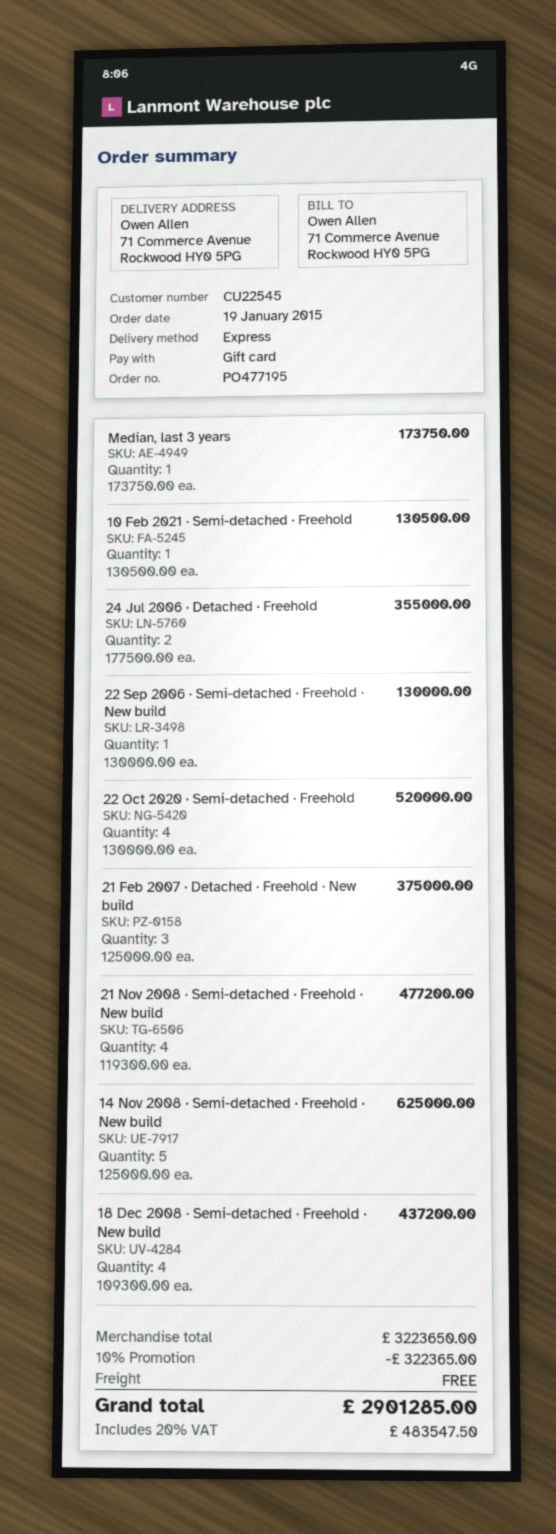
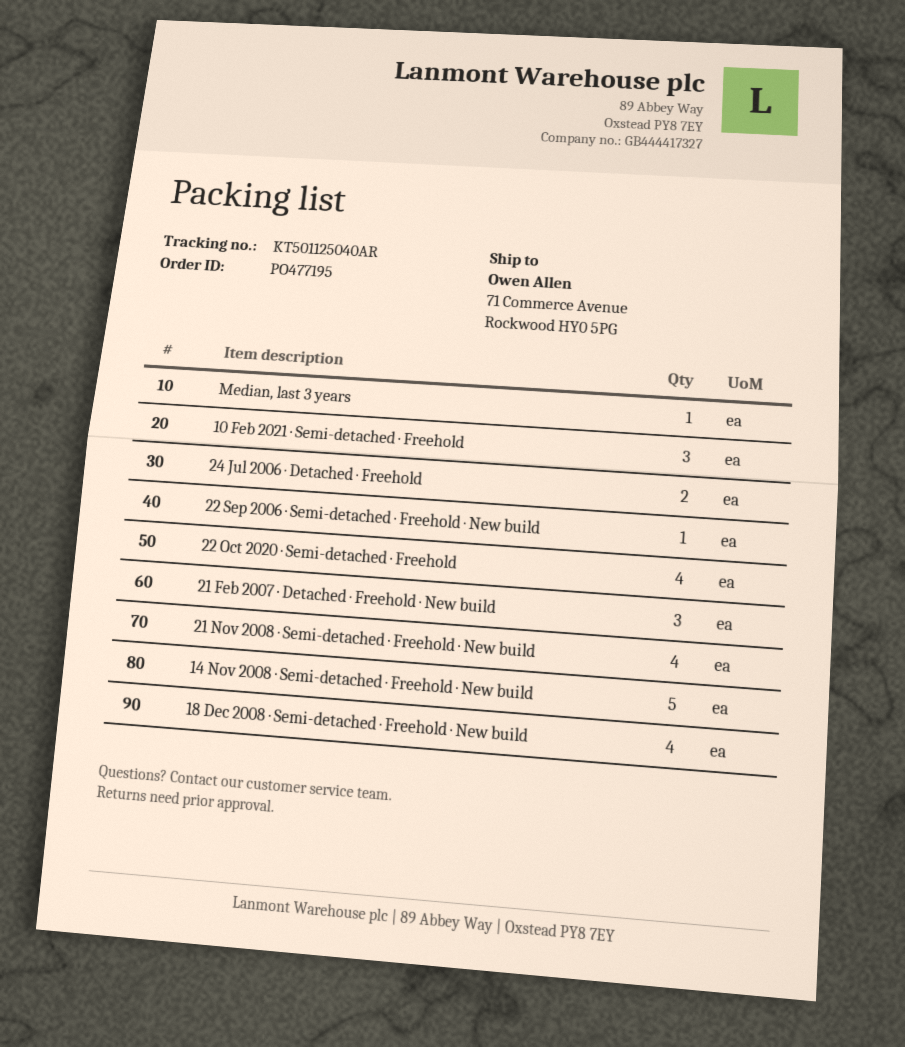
10 Feb 2021 · Semi-detached · Freehold: 1 -> 3

